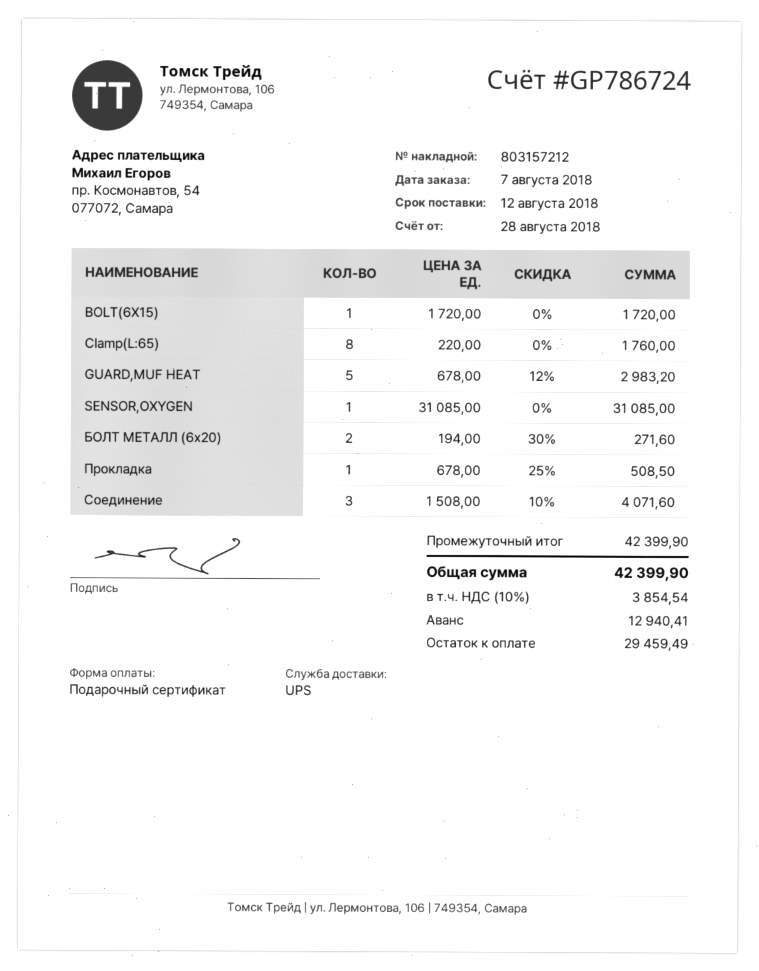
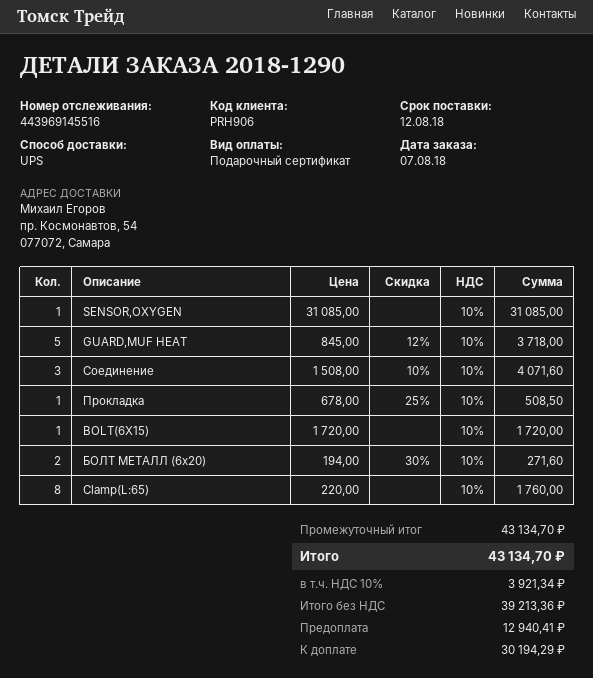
GUARD,MUF HEAT: 5 x 678.00 - 12% = 2983.20 -> 5 x 845.00 - 12% = 3718.00
subtotal: 42399.90 -> 43134.70
tax: 10% = 3854.54 -> 10% = 3921.34
total: 42399.90 -> 43134.70
balance: 29459.49 -> 30194.29

